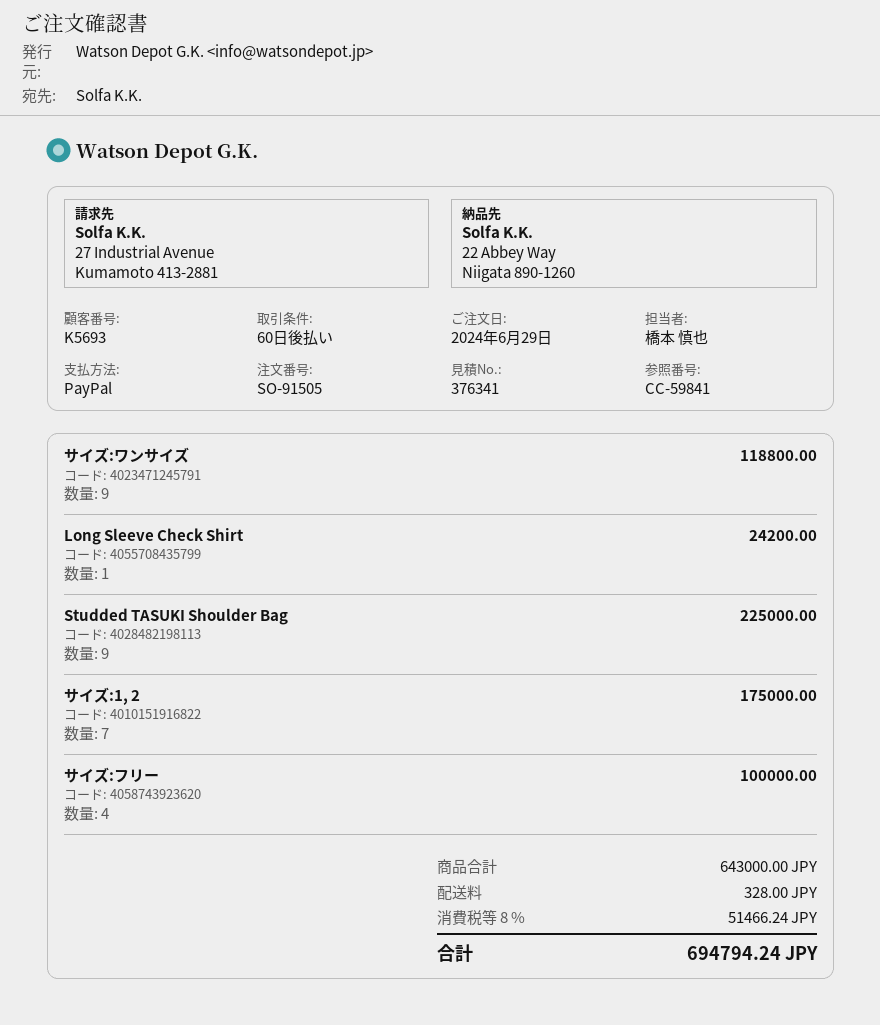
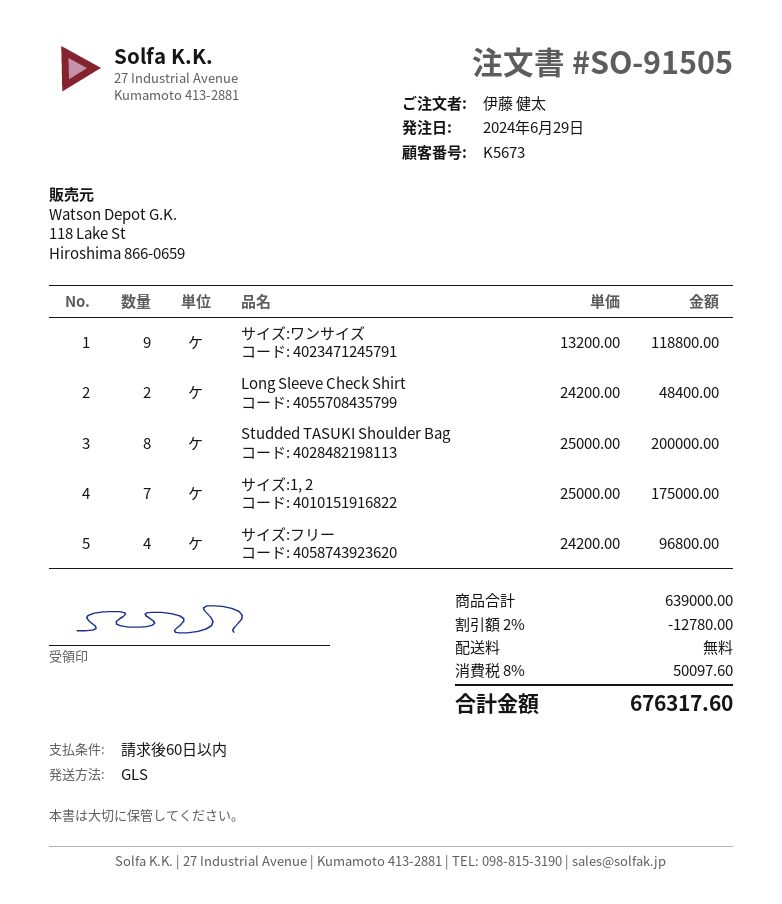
customer number: K5693 -> K5673
Long Sleeve Check Shirt: 1 for 24200.00 -> 2 for 48400.00
Studded TASUKI Shoulder Bag: 9 for 225000.00 -> 8 for 200000.00
サイズ:フリー: 4 for 100000.00 -> 4 for 96800.00
subtotal: 643000.00 -> 639000.00
discount: none -> 2% = 12780.00
shipping: 328.00 -> 0.00
tax: 8% = 51466.24 -> 8% = 50097.60
total: 694794.24 -> 676317.60

